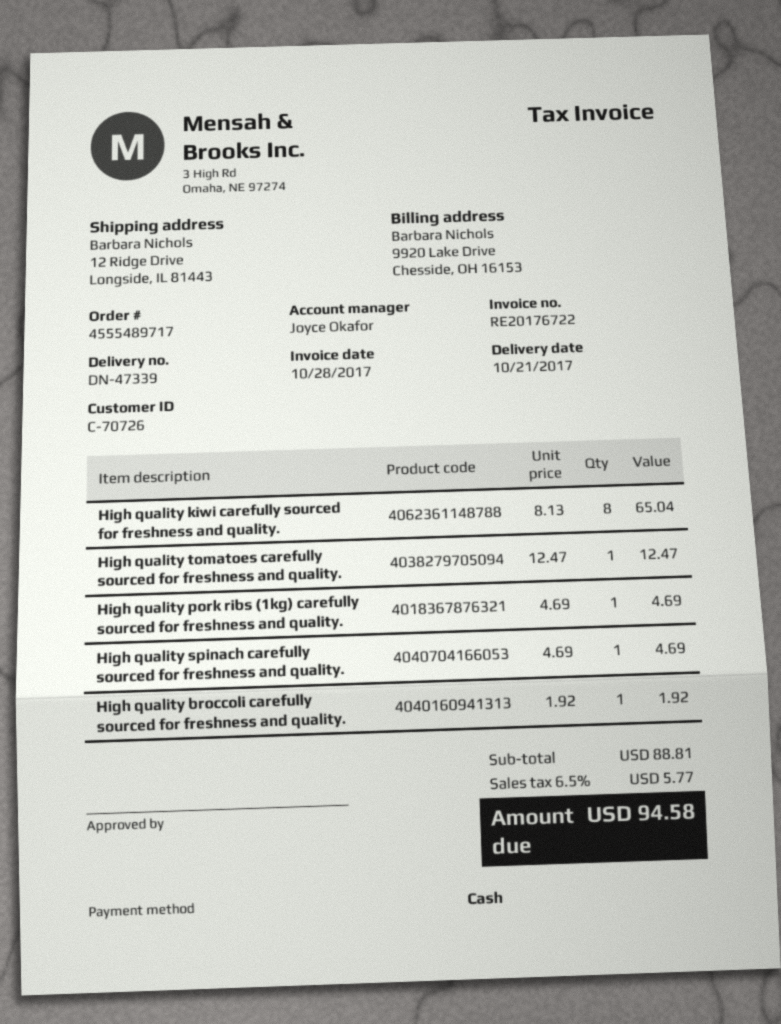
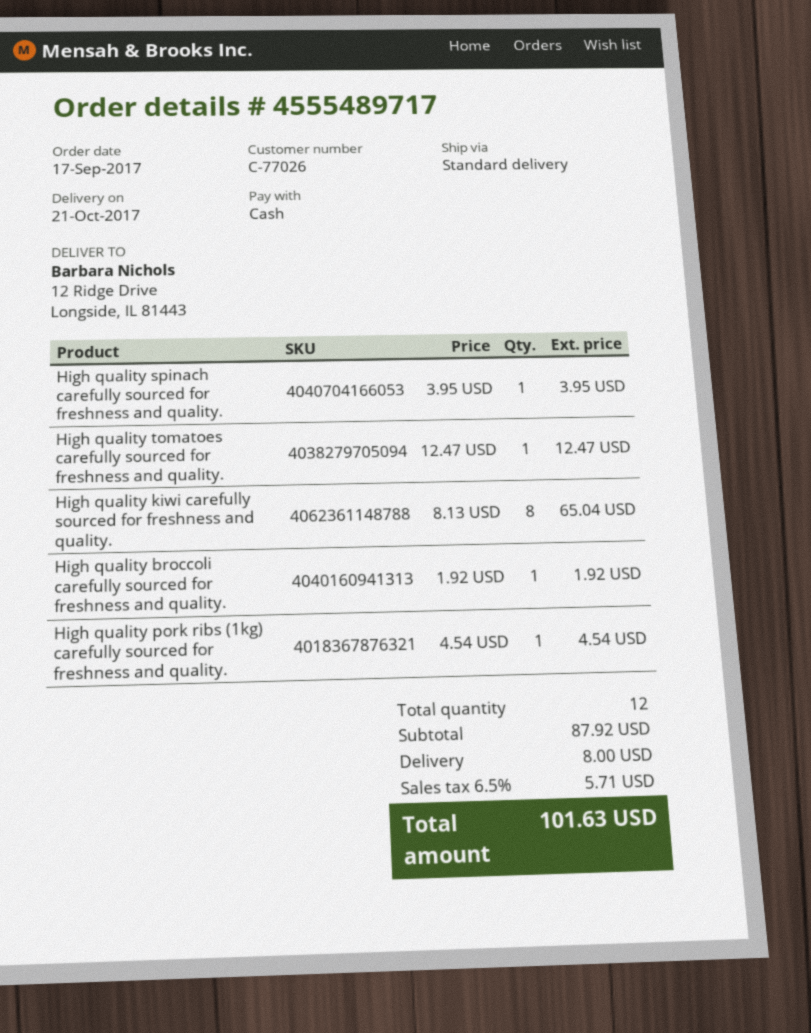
customer number: C-70726 -> C-77026
High quality pork ribs (1kg) carefully sourced for freshness and quality.: 1 x 4.69 = 4.69 -> 1 x 4.54 = 4.54
High quality spinach carefully sourced for freshness and quality.: 1 x 4.69 = 4.69 -> 1 x 3.95 = 3.95
subtotal: 88.81 -> 87.92
shipping: none -> 8.00
tax: 6.5% = 5.77 -> 6.5% = 5.71
total: 94.58 -> 101.63

